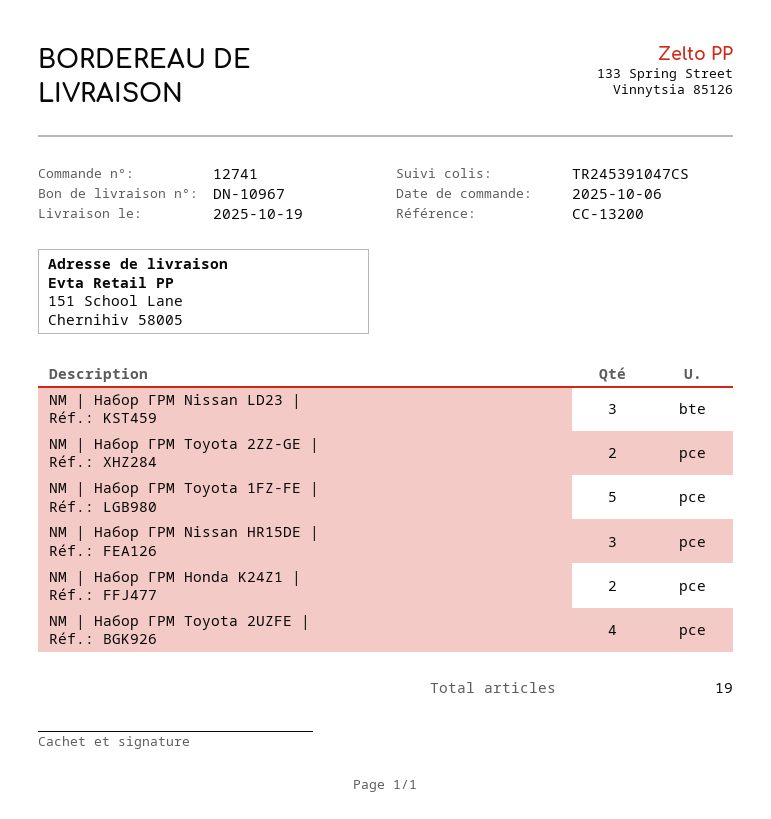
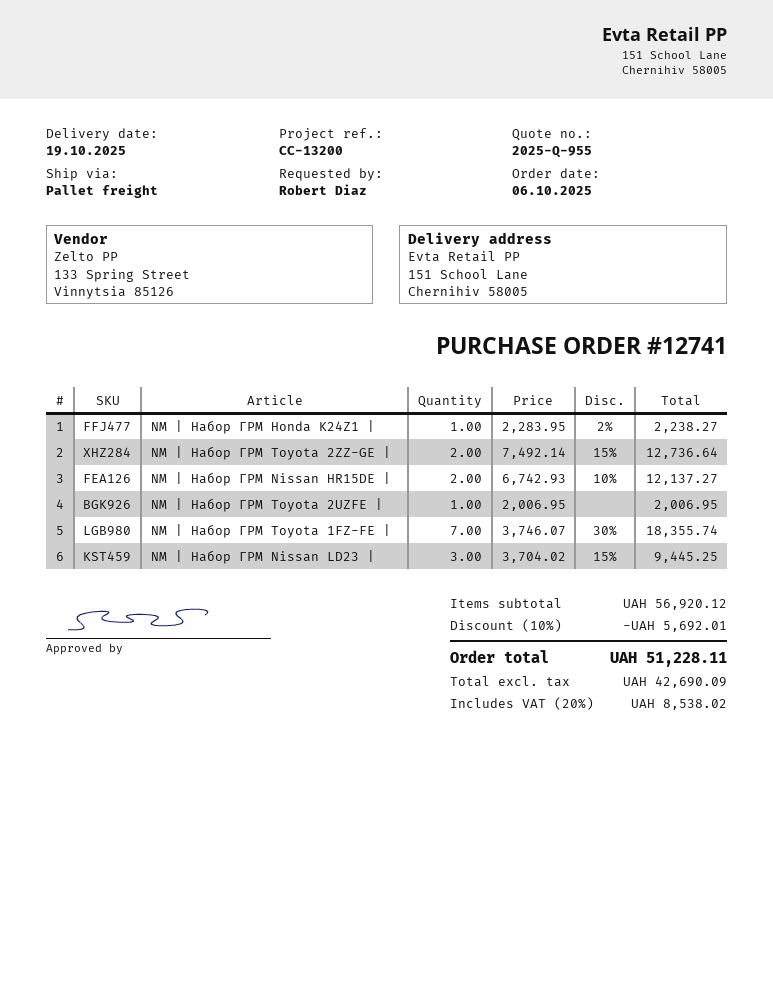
NM | Набор ГРМ Toyota 1FZ-FE |: 5 -> 7
NM | Набор ГРМ Nissan HR15DE |: 3 -> 2
NM | Набор ГРМ Honda K24Z1 |: 2 -> 1
NM | Набор ГРМ Toyota 2UZFE |: 4 -> 1

